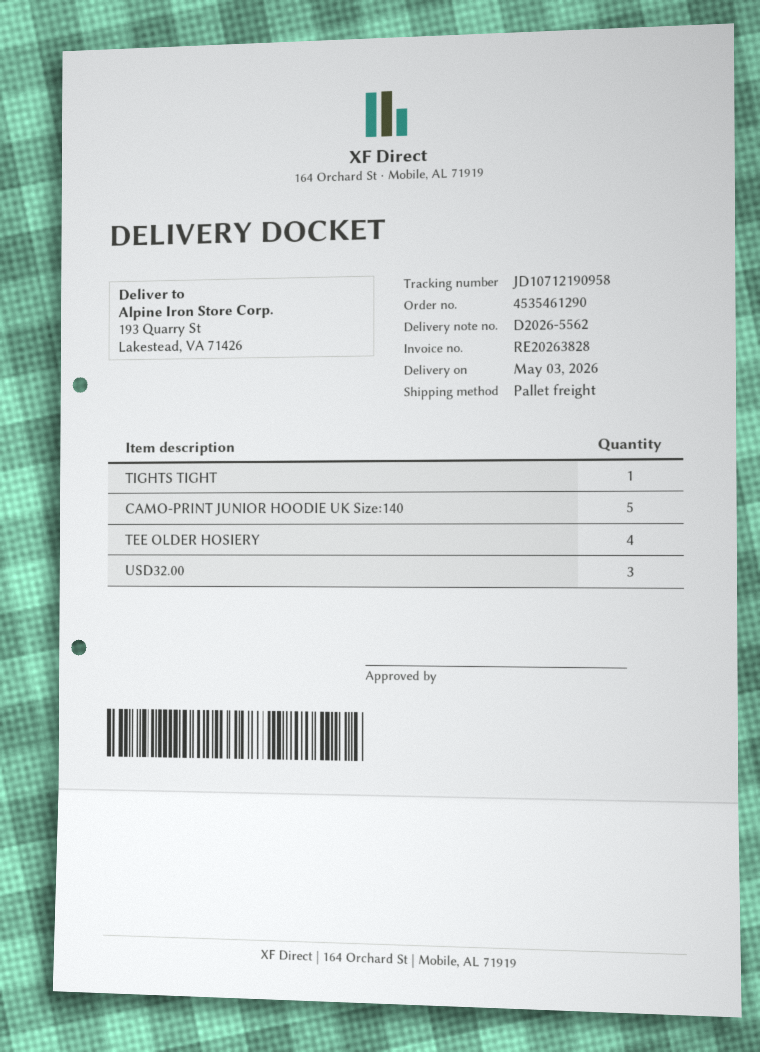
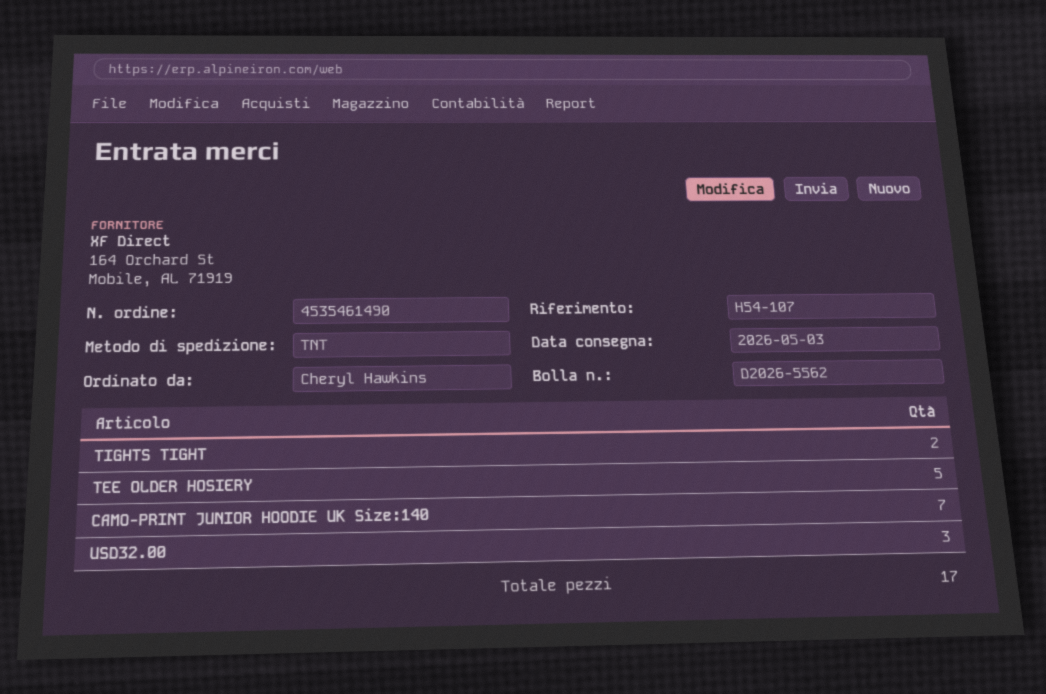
order number: 4535461290 -> 4535461490
shipping method: pallet freight -> TNT
TIGHTS TIGHT: 1 -> 2
CAMO-PRINT JUNIOR HOODIE UK Size:140: 5 -> 7
TEE OLDER HOSIERY: 4 -> 5

